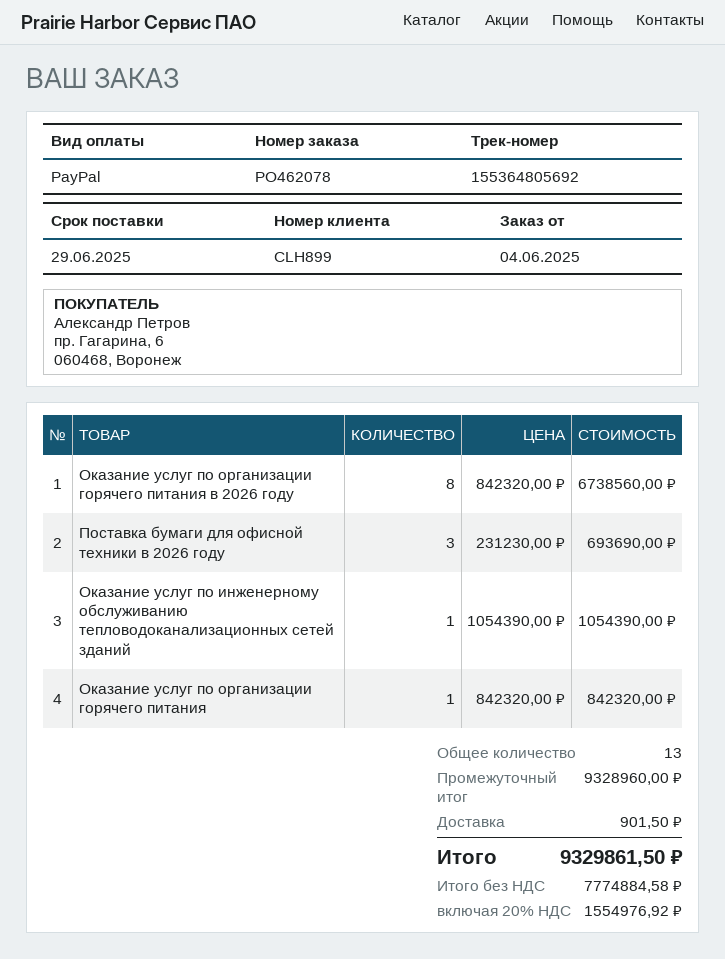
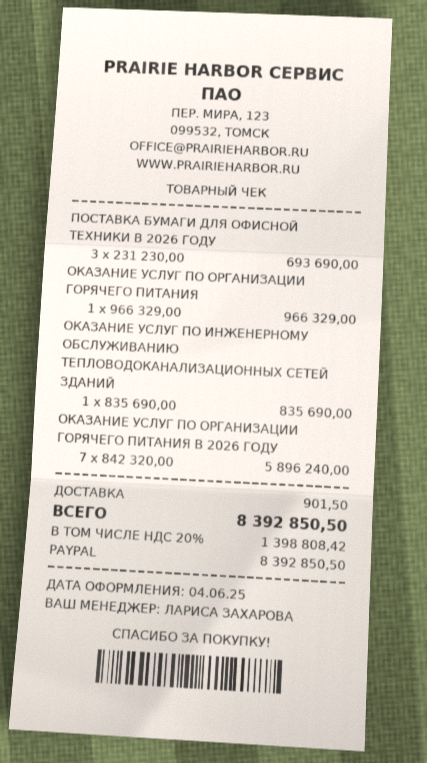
Оказание услуг по организации горячего питания в 2026 году: 8 x 842320.00 = 6738560.00 -> 7 x 842320.00 = 5896240.00
Оказание услуг по инженерному обслуживанию тепловодоканализационных сетей зданий: 1 x 1054390.00 = 1054390.00 -> 1 x 835690.00 = 835690.00
Оказание услуг по организации горячего питания: 1 x 842320.00 = 842320.00 -> 1 x 966329.00 = 966329.00
tax: 20% = 1554976.92 -> 20% = 1398808.42
total: 9329861.50 -> 8392850.50

